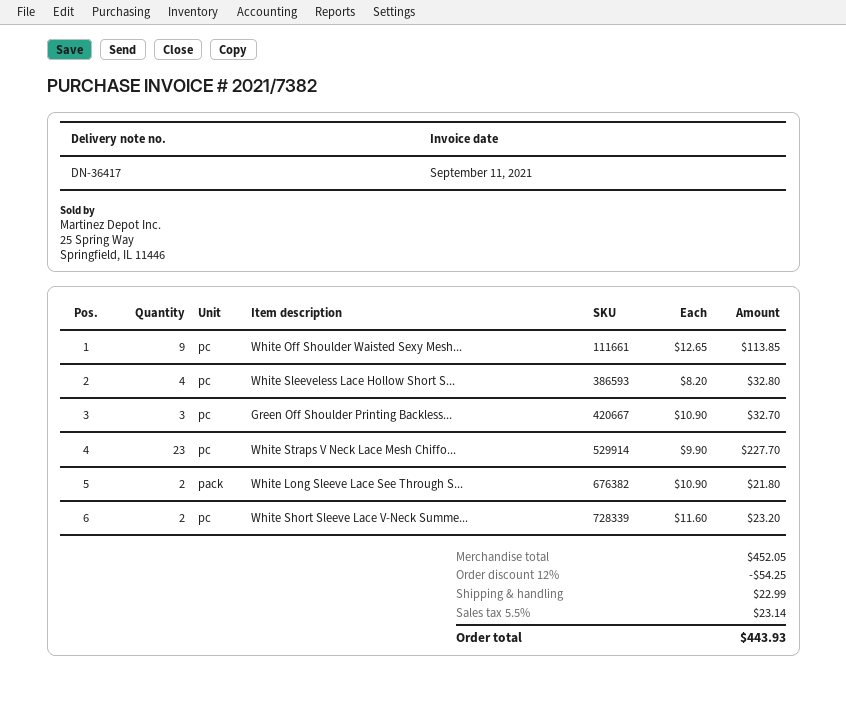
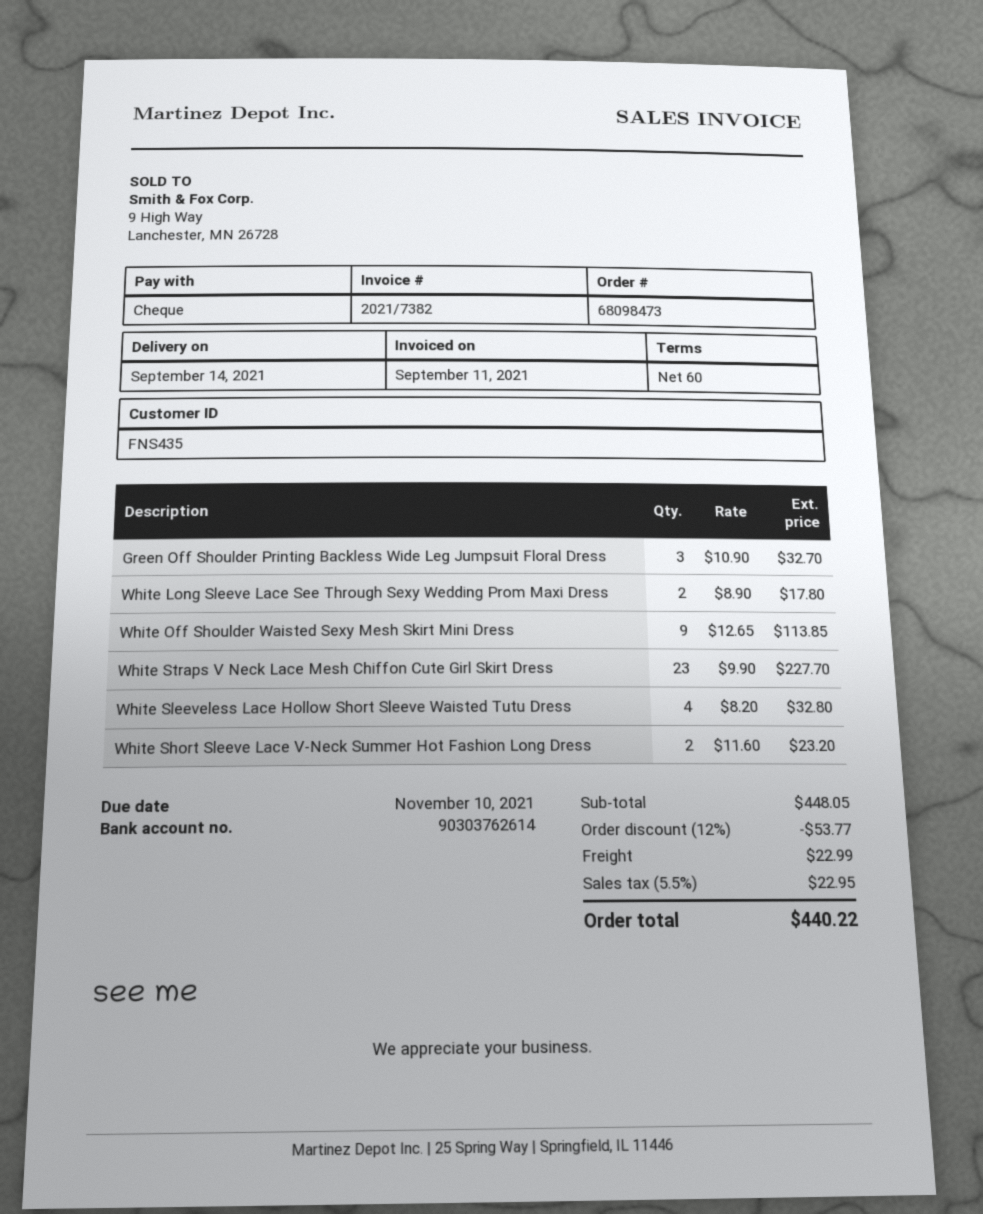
White Long Sleeve Lace See Through S...: 2 x 10.90 = 21.80 -> 2 x 8.90 = 17.80
subtotal: 452.05 -> 448.05
discount: 12% = 54.25 -> 12% = 53.77
tax: 5.5% = 23.14 -> 5.5% = 22.95
total: 443.93 -> 440.22

